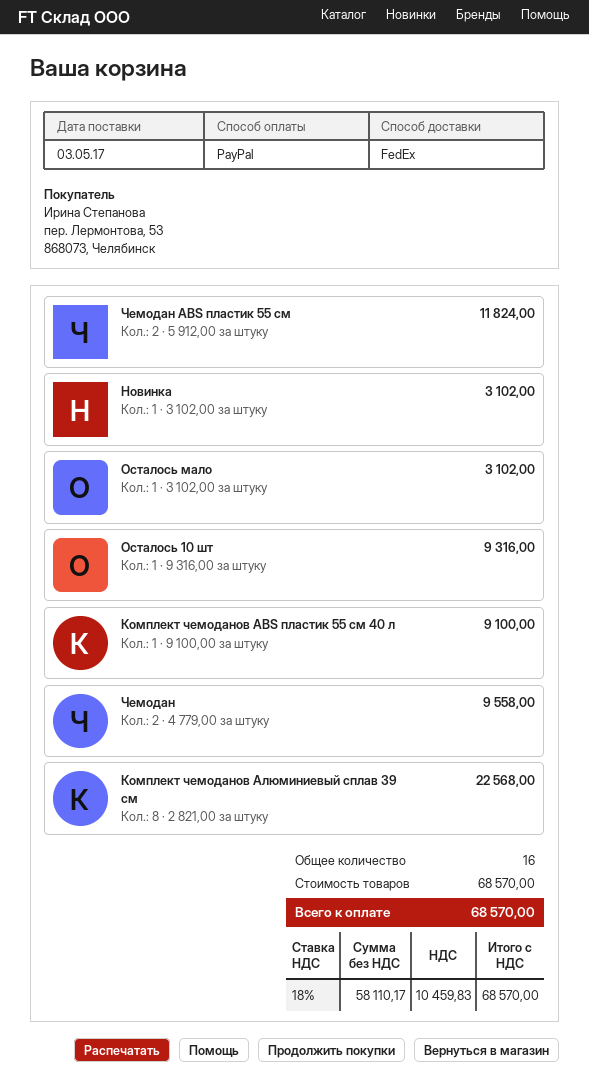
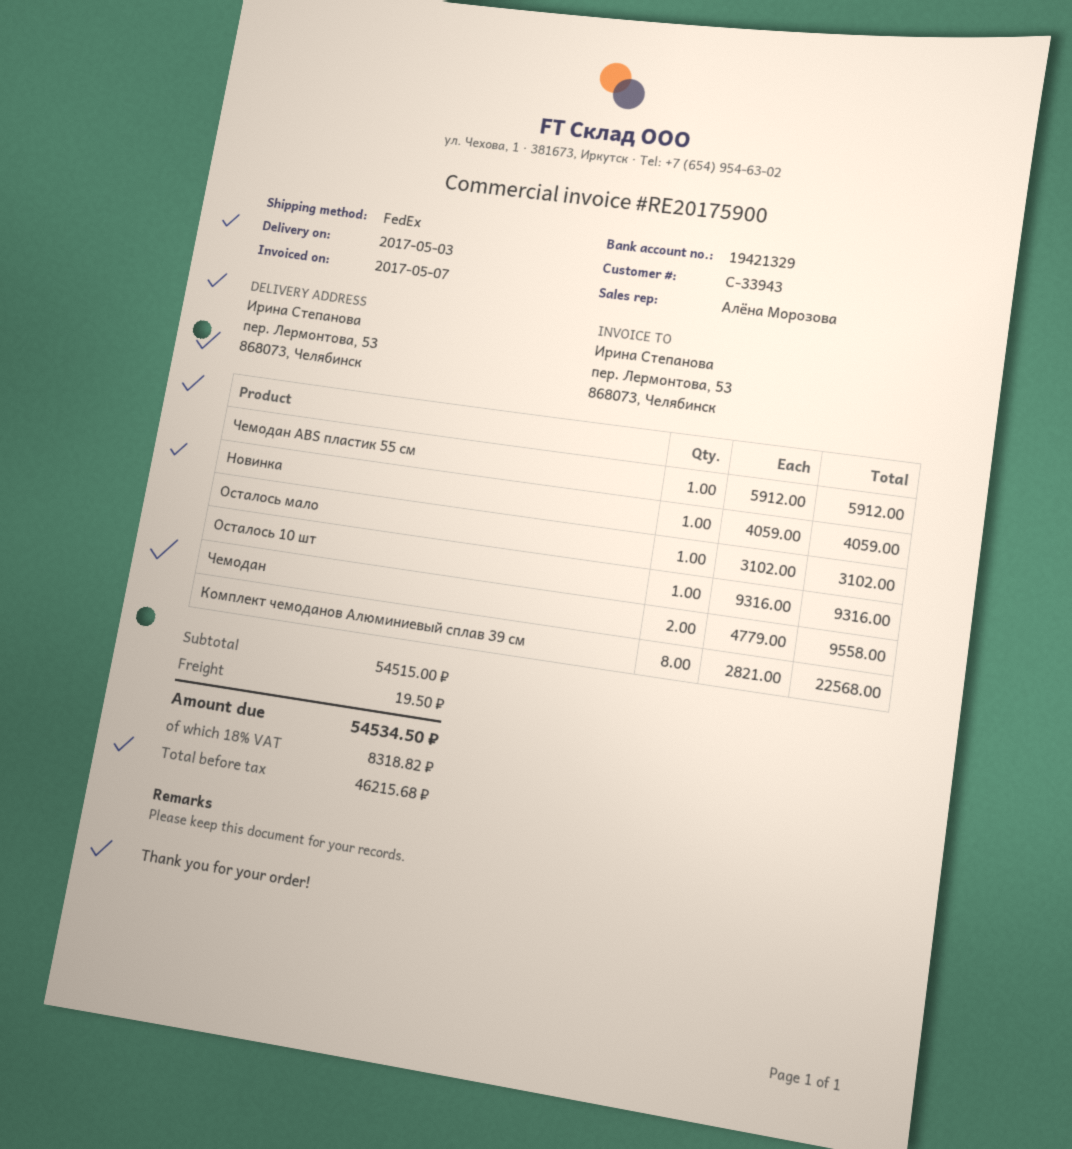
Чемодан ABS пластик 55 см: 2 x 5912.00 = 11824.00 -> 1 x 5912.00 = 5912.00
Новинка: 1 x 3102.00 = 3102.00 -> 1 x 4059.00 = 4059.00
Комплект чемоданов ABS пластик 55 см 40 л: 1 x 9100.00 = 9100.00 -> none
subtotal: 68570.00 -> 54515.00
shipping: none -> 19.50
net: 58110.17 -> 46215.68
tax: 18% = 10459.83 -> 18% = 8318.82
total: 68570.00 -> 54534.50

